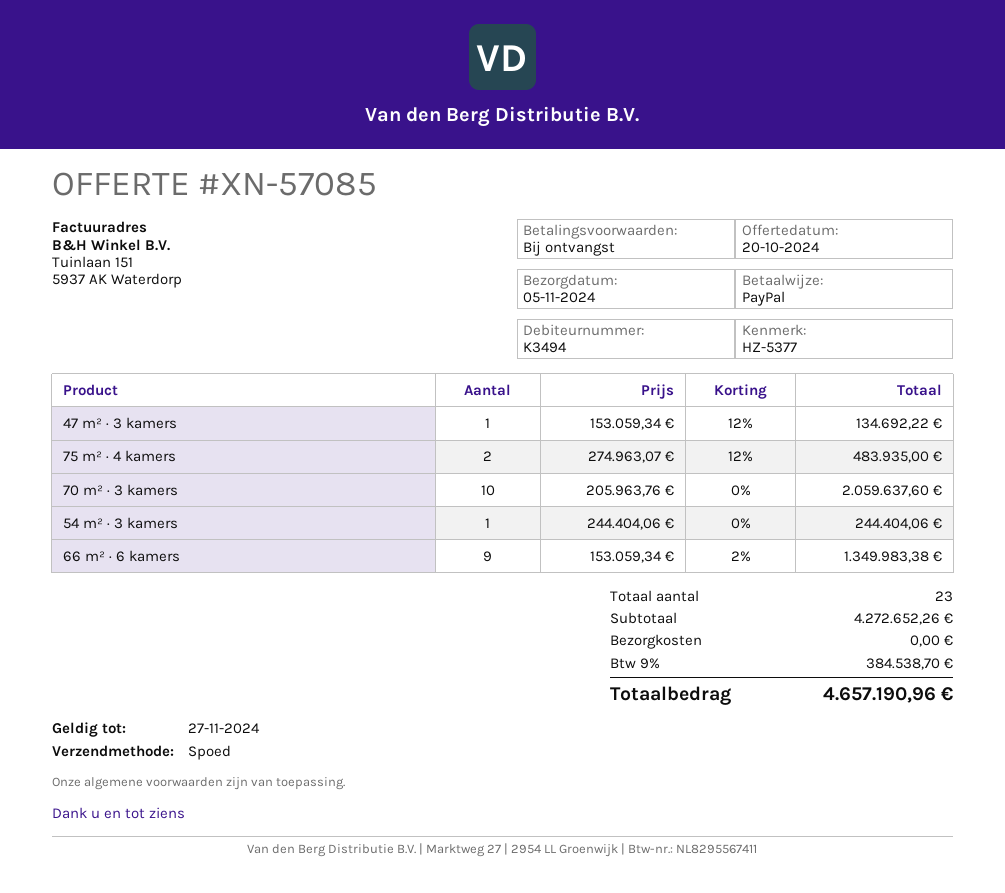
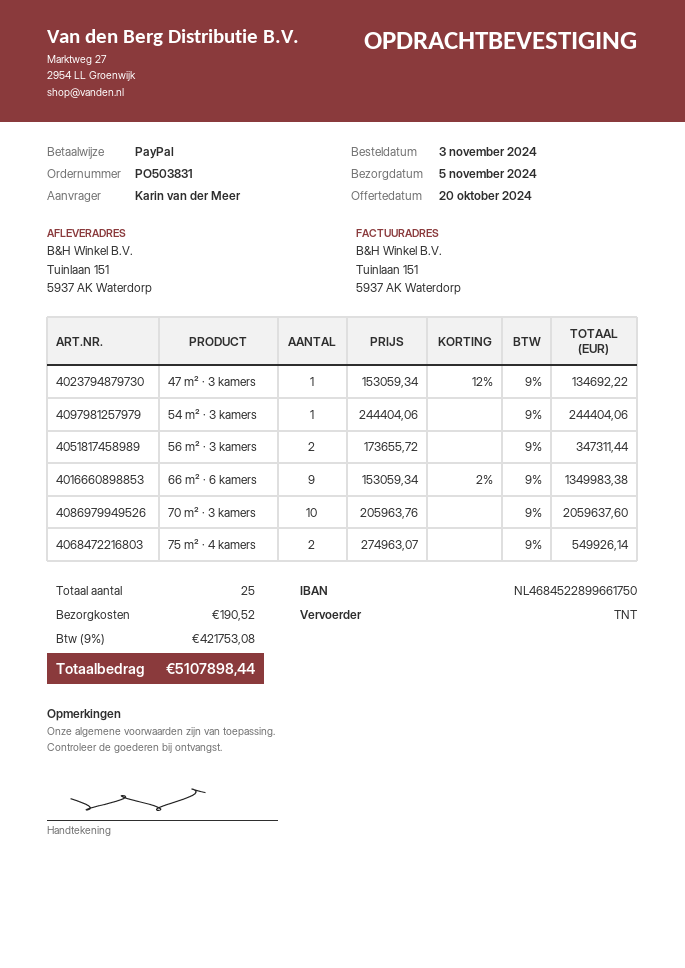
shipping method: express -> TNT
75 m² · 4 kamers: 2 x 274963.07 - 12% = 483935.00 -> 2 x 274963.07 = 549926.14
56 m² · 3 kamers: none -> 2 x 173655.72 = 347311.44
total quantity: 23 -> 25
shipping: 0.00 -> 190.52
tax: 9% = 384538.70 -> 9% = 421753.08
total: 4657190.96 -> 5107898.44

